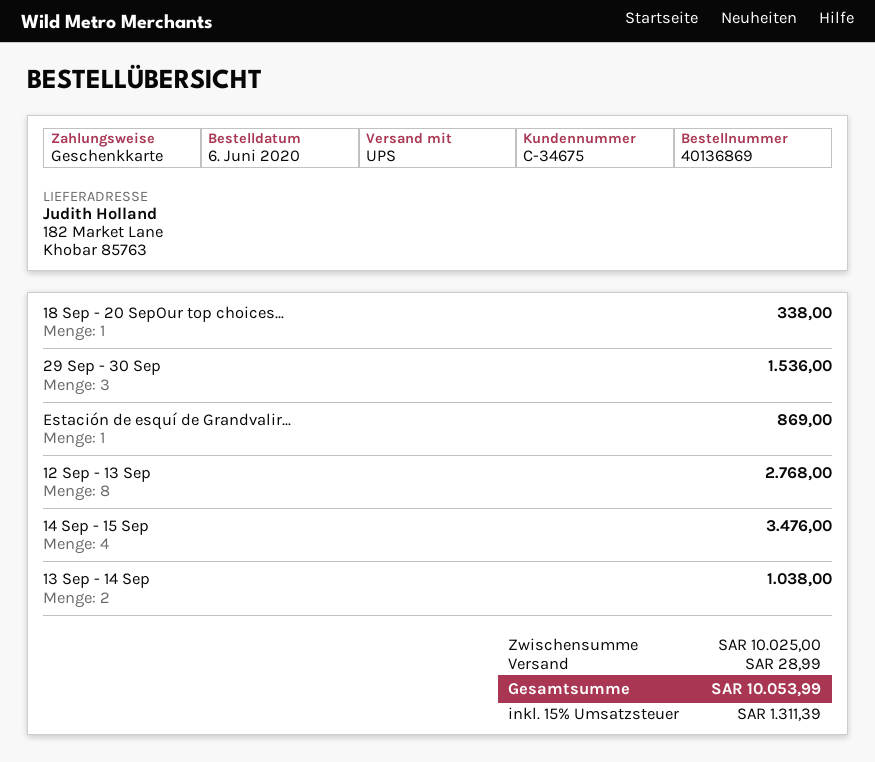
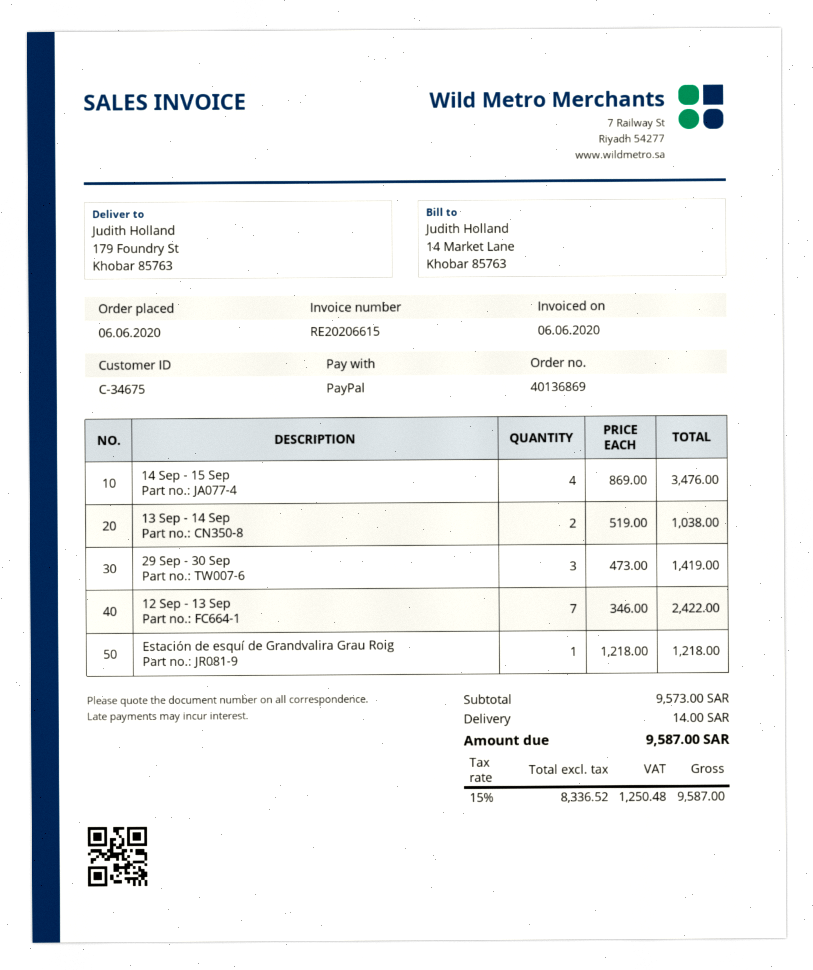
payment method: gift card -> PayPal
ship to: 182 Market Lane, Khobar 85763 -> 179 Foundry St, Khobar 85763
18 Sep - 20 SepOur top choices...: 1 for 338.00 -> none
29 Sep - 30 Sep: 3 for 1536.00 -> 3 for 1419.00
Estación de esquí de Grandvalir...: 1 for 869.00 -> 1 for 1218.00
12 Sep - 13 Sep: 8 for 2768.00 -> 7 for 2422.00
subtotal: 10025.00 -> 9573.00
shipping: 28.99 -> 14.00
tax: 15% = 1311.39 -> 15% = 1250.48
total: 10053.99 -> 9587.00

